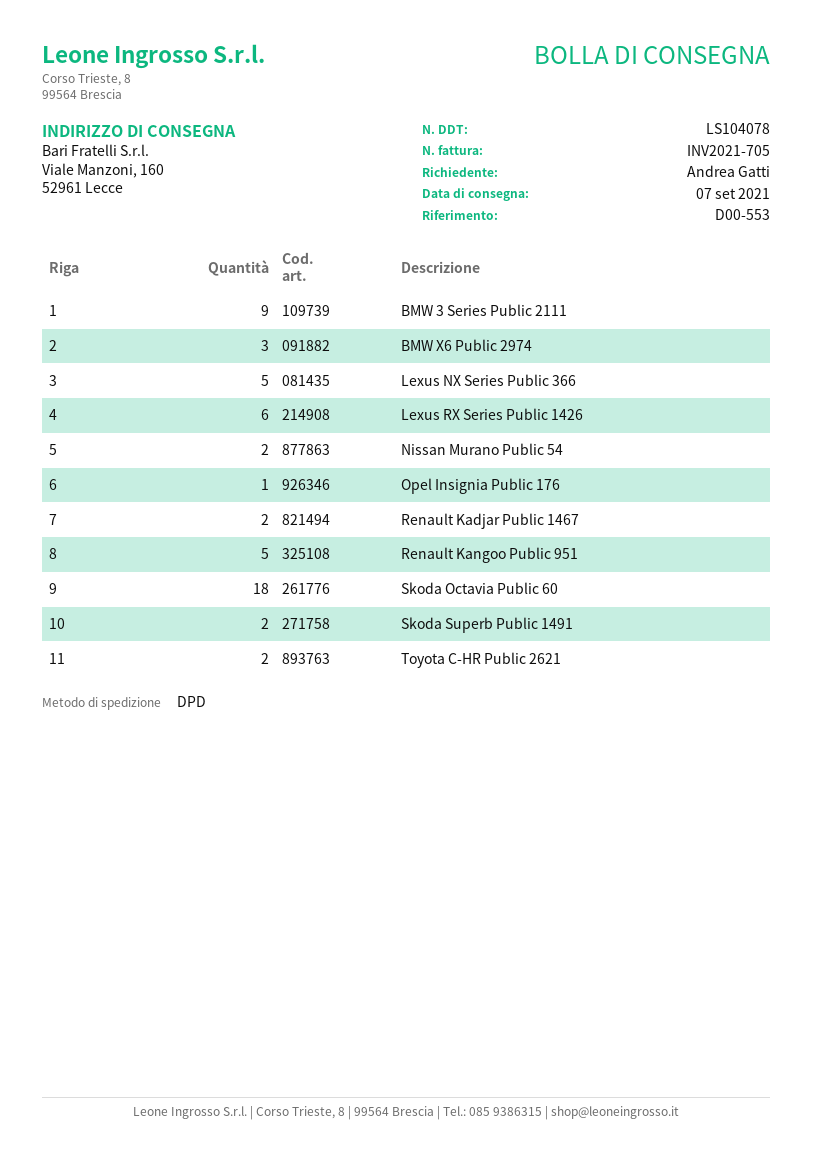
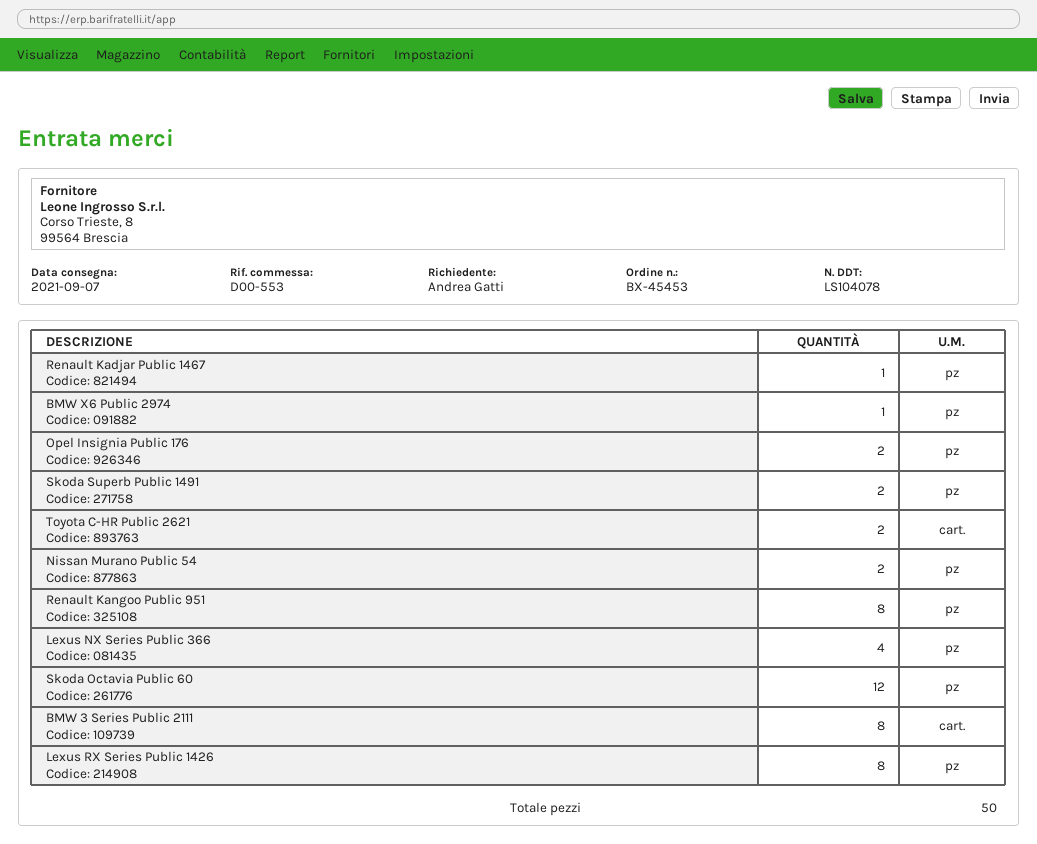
BMW 3 Series Public 2111: 9 -> 8
BMW X6 Public 2974: 3 -> 1
Lexus NX Series Public 366: 5 -> 4
Lexus RX Series Public 1426: 6 -> 8
Opel Insignia Public 176: 1 -> 2
Renault Kadjar Public 1467: 2 -> 1
Renault Kangoo Public 951: 5 -> 8
Skoda Octavia Public 60: 18 -> 12

